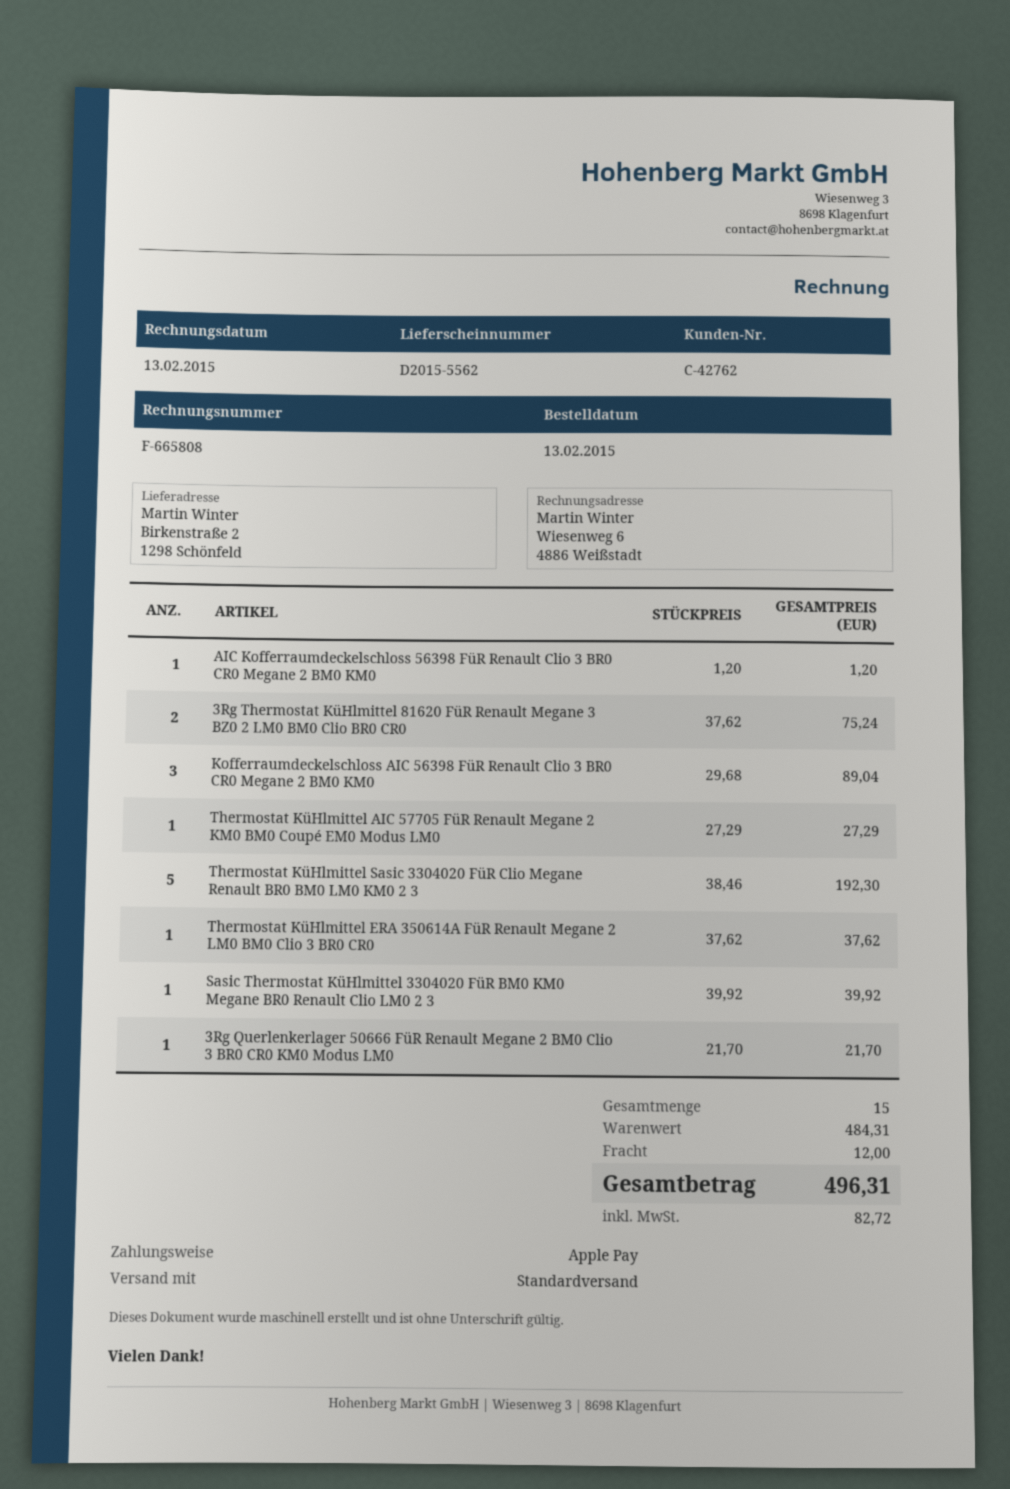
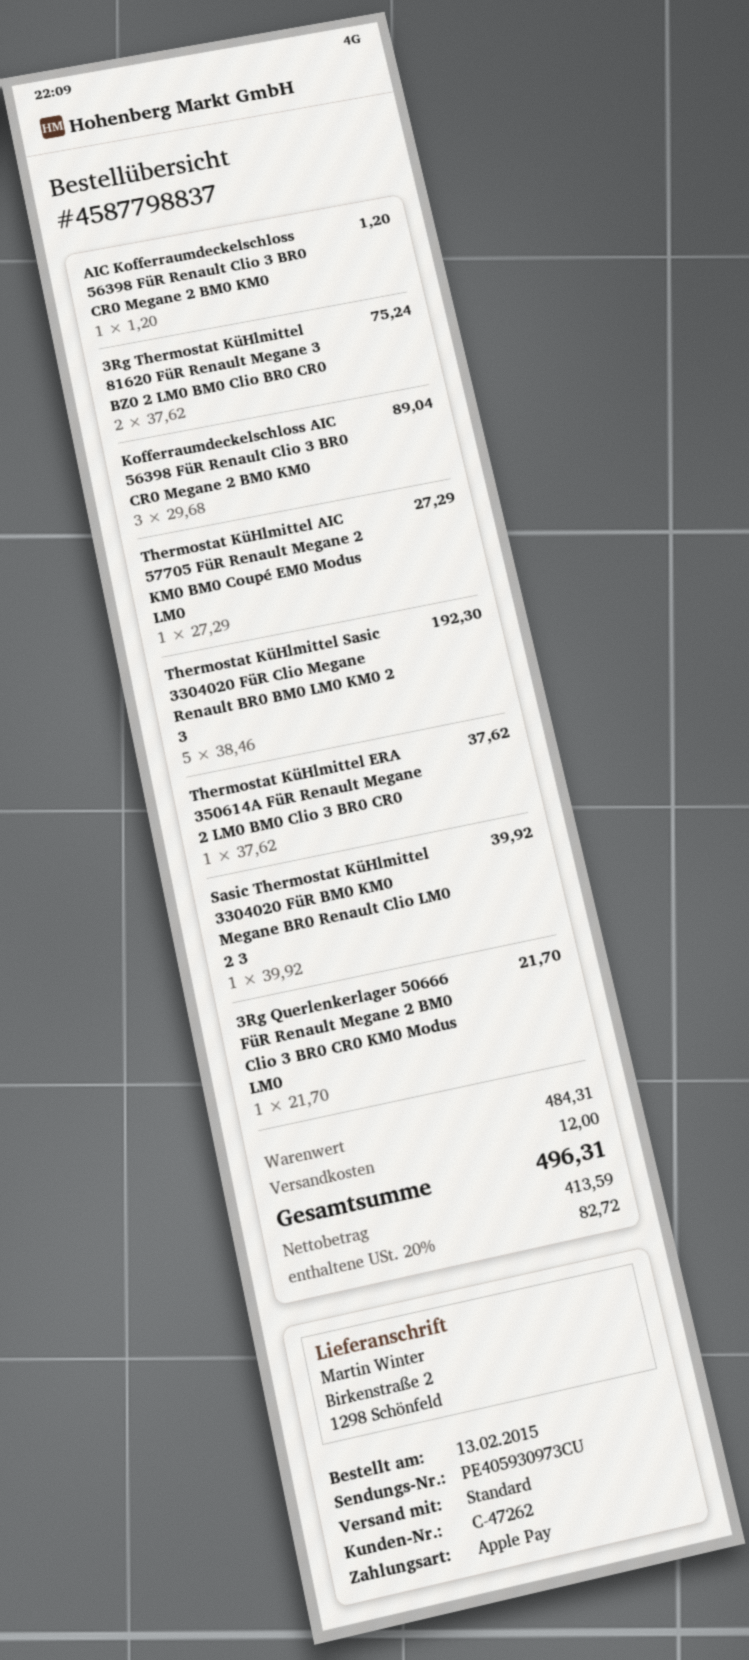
customer number: C-42762 -> C-47262

